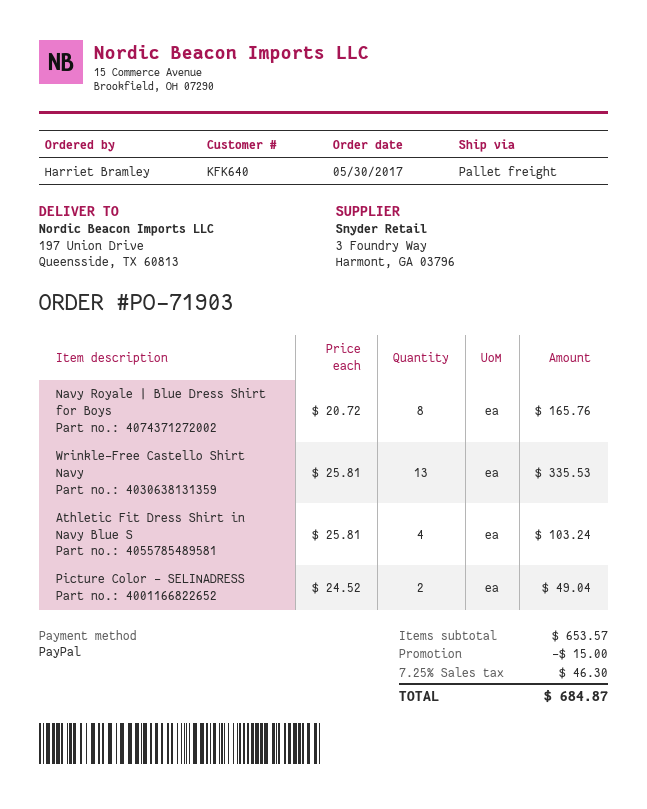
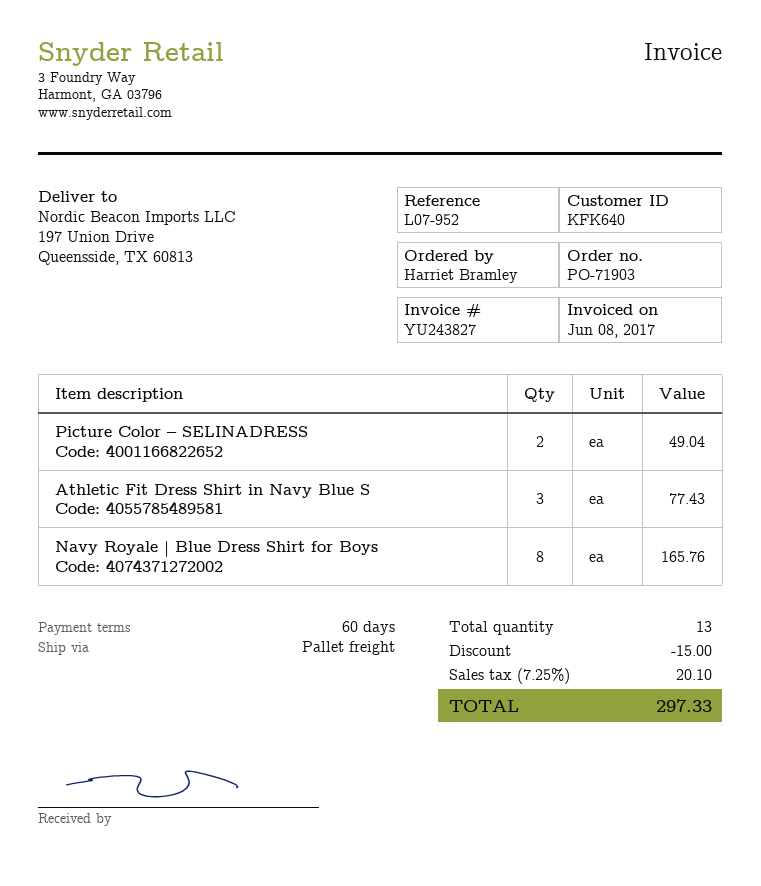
Wrinkle-Free Castello Shirt Navy: 13 for 335.53 -> none
Athletic Fit Dress Shirt in Navy Blue S: 4 for 103.24 -> 3 for 77.43
tax: 7.25% = 46.30 -> 7.25% = 20.10
total: 684.87 -> 297.33

